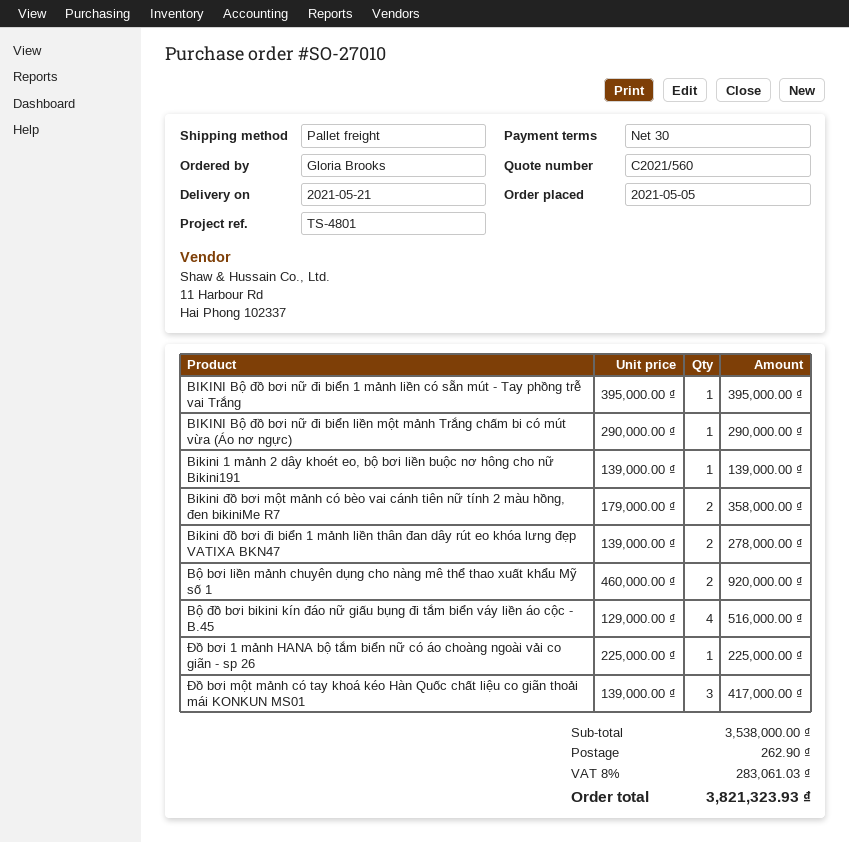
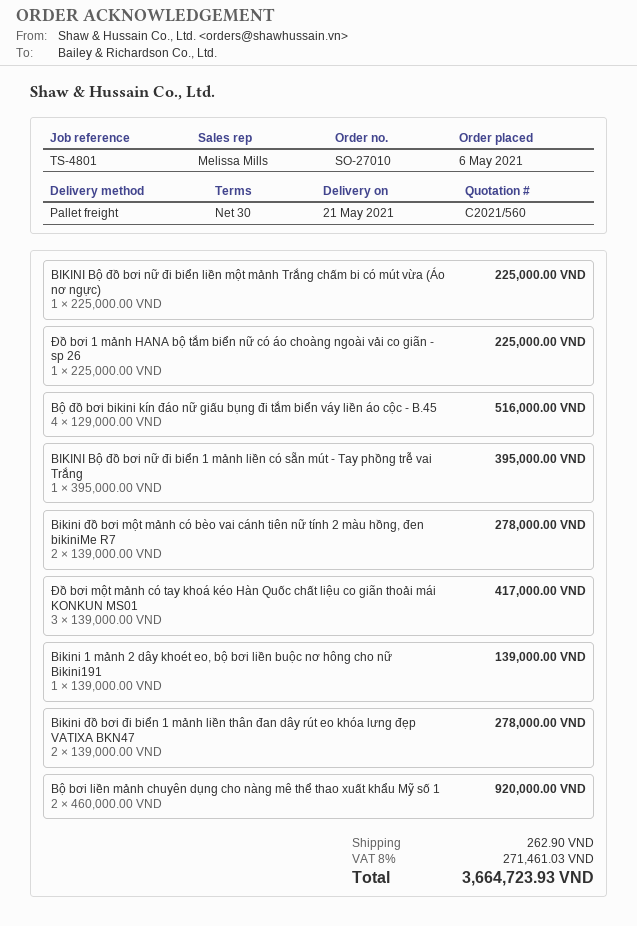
order date: 2021-05-05 -> 2021-05-06
BIKINI Bộ đồ bơi nữ đi biển liền một mảnh Trắng chấm bi có mút vừa (Áo nơ ngực): 1 x 290000.00 = 290000.00 -> 1 x 225000.00 = 225000.00
Bikini đồ bơi một mảnh có bèo vai cánh tiên nữ tính 2 màu hồng, đen bikiniMe R7: 2 x 179000.00 = 358000.00 -> 2 x 139000.00 = 278000.00
tax: 8% = 283061.03 -> 8% = 271461.03
total: 3821323.93 -> 3664723.93

